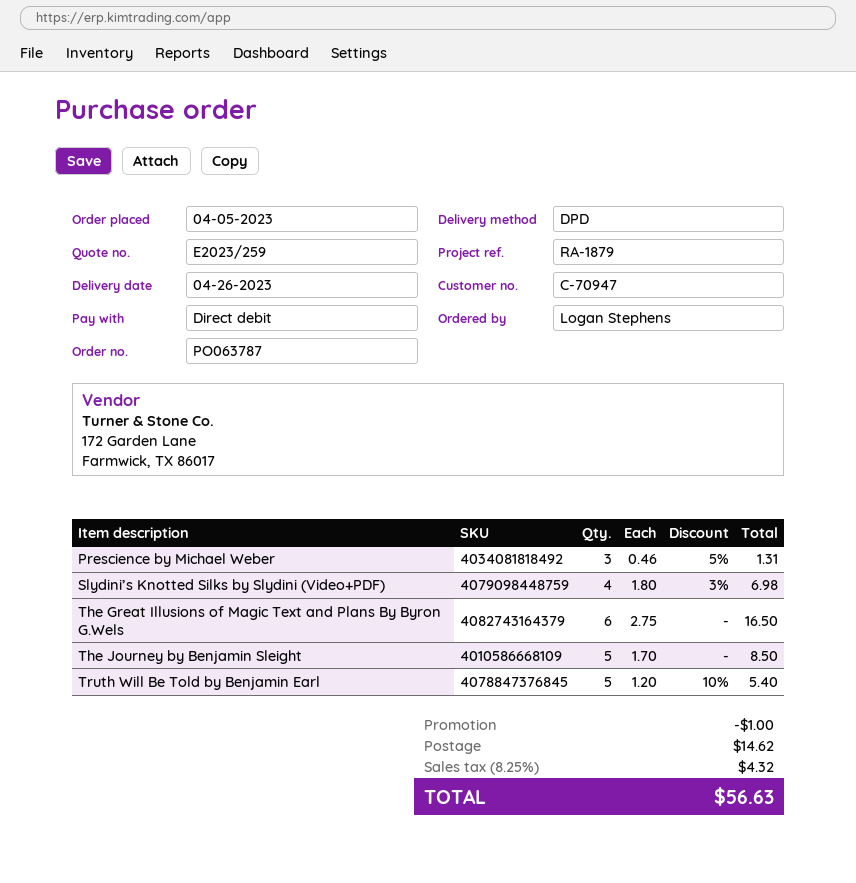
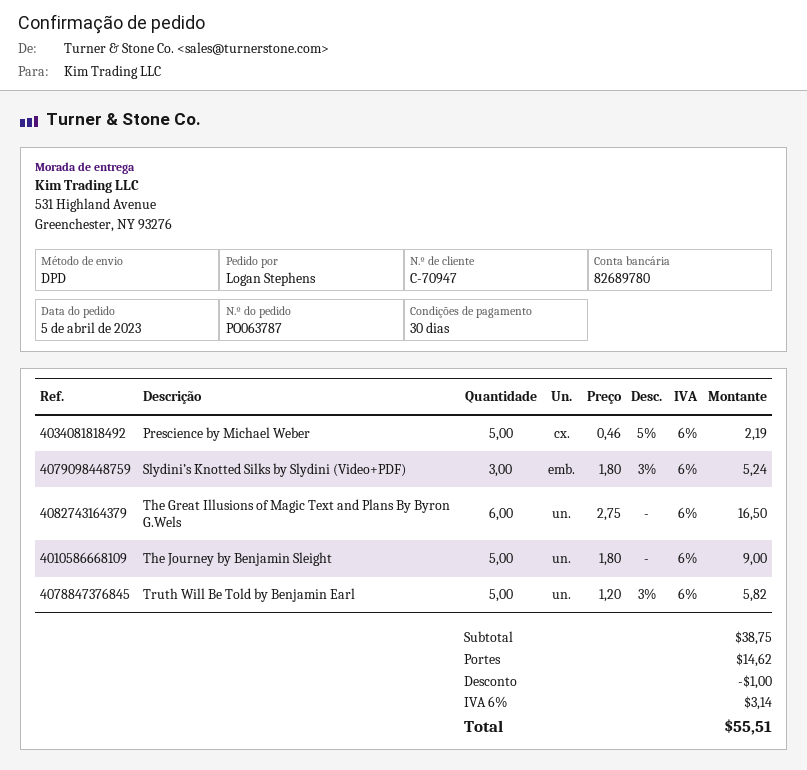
Prescience by Michael Weber: 3 x 0.46 - 5% = 1.31 -> 5 x 0.46 - 5% = 2.19
Slydini’s Knotted Silks by Slydini (Video+PDF): 4 x 1.80 - 3% = 6.98 -> 3 x 1.80 - 3% = 5.24
The Journey by Benjamin Sleight: 5 x 1.70 = 8.50 -> 5 x 1.80 = 9.00
Truth Will Be Told by Benjamin Earl: 5 x 1.20 - 10% = 5.40 -> 5 x 1.20 - 3% = 5.82
tax: 8.25% = 4.32 -> 6% = 3.14
total: 56.63 -> 55.51

